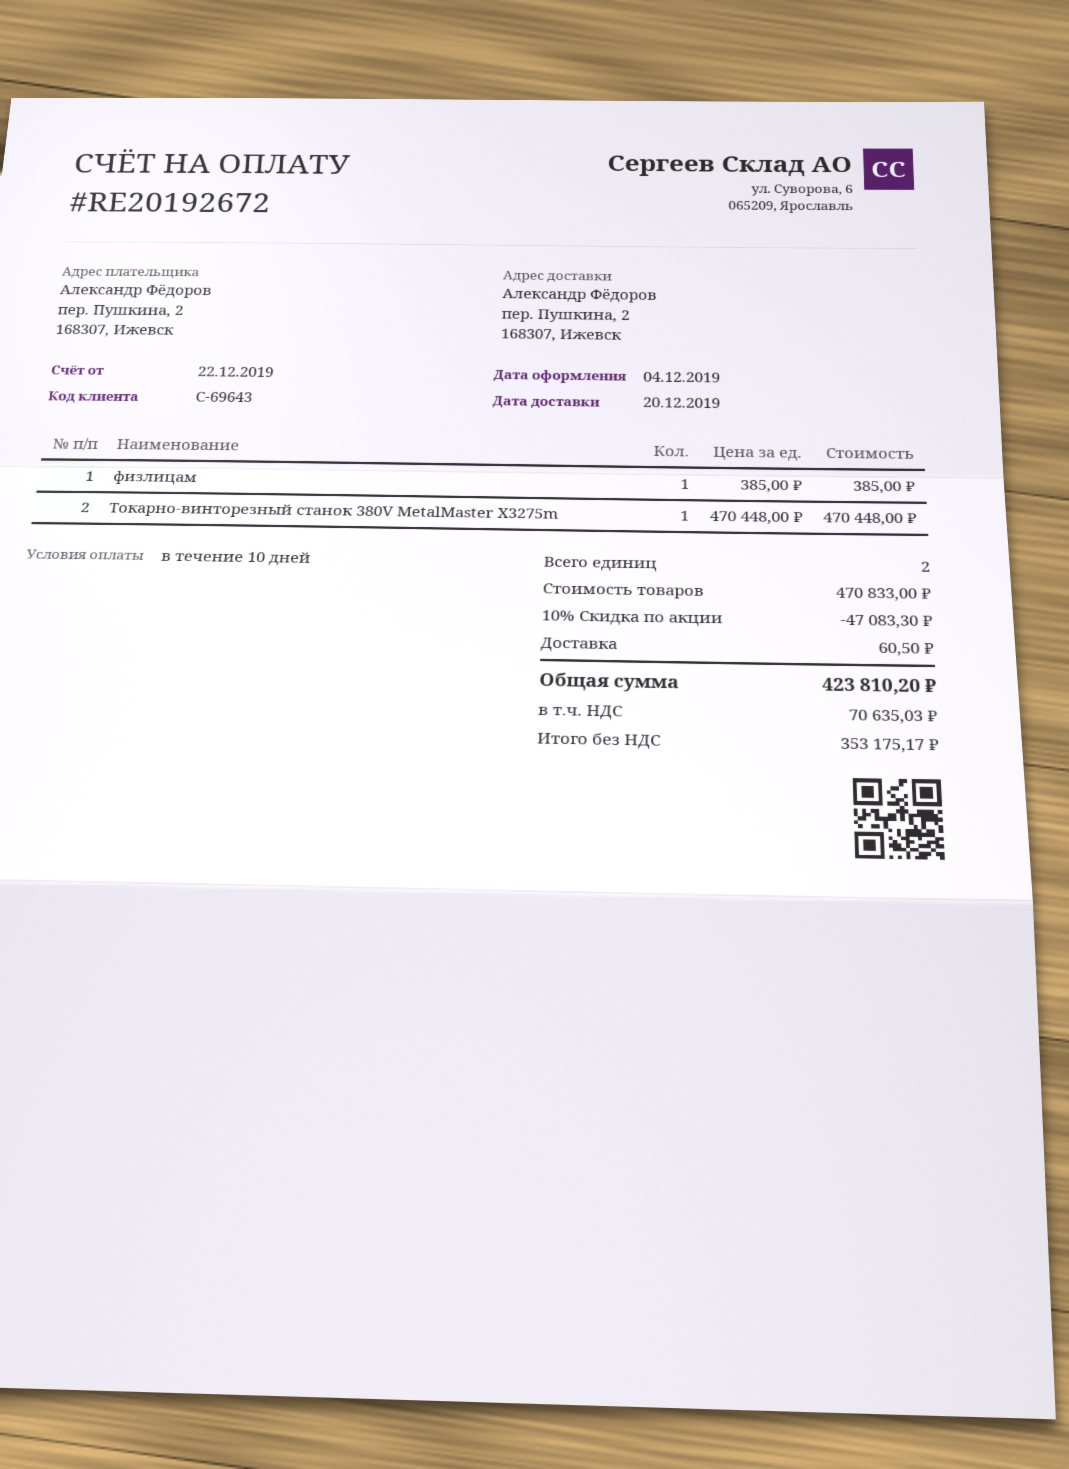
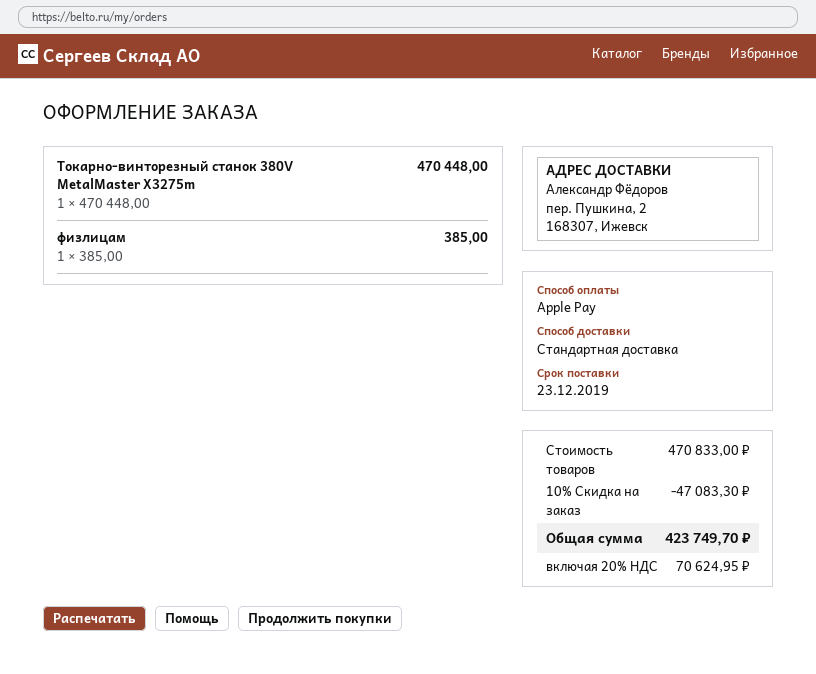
delivery date: 2019-12-20 -> 2019-12-23
shipping: 60.50 -> none
tax: 70635.03 -> 70624.95
total: 423810.20 -> 423749.70

